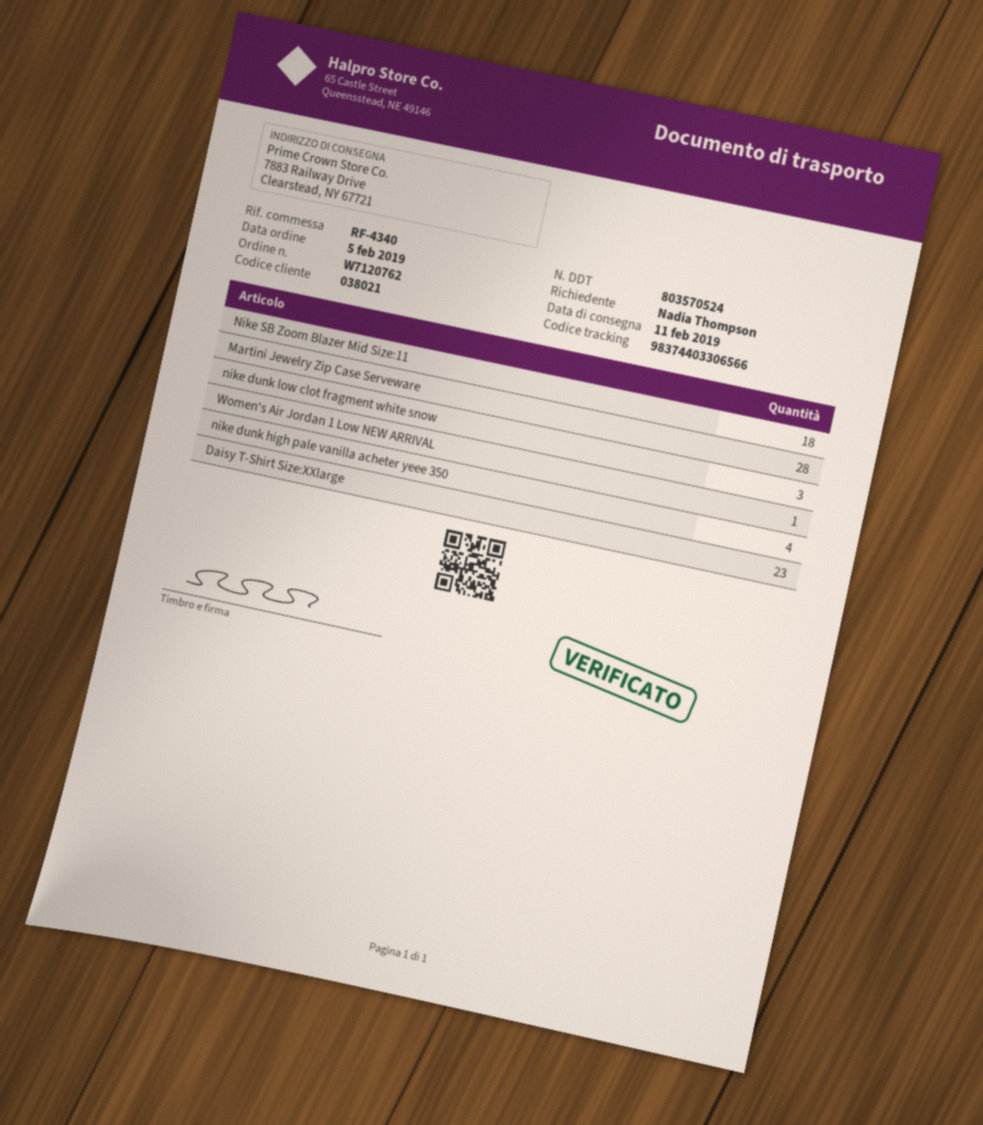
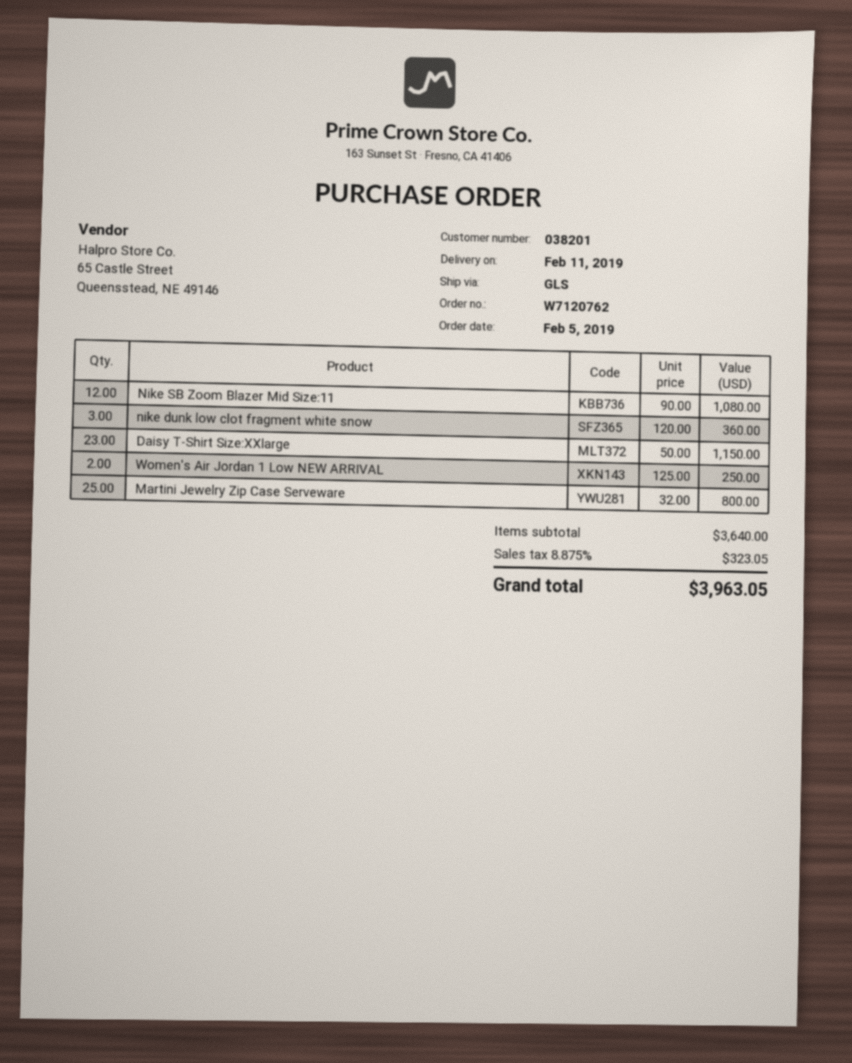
customer number: 038021 -> 038201
Nike SB Zoom Blazer Mid Size:11: 18 -> 12
Martini Jewelry Zip Case Serveware: 28 -> 25
Women's Air Jordan 1 Low NEW ARRIVAL: 1 -> 2
nike dunk high pale vanilla acheter yeee 350: 4 -> none

